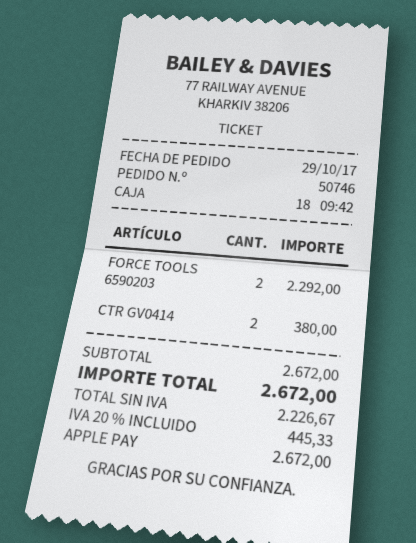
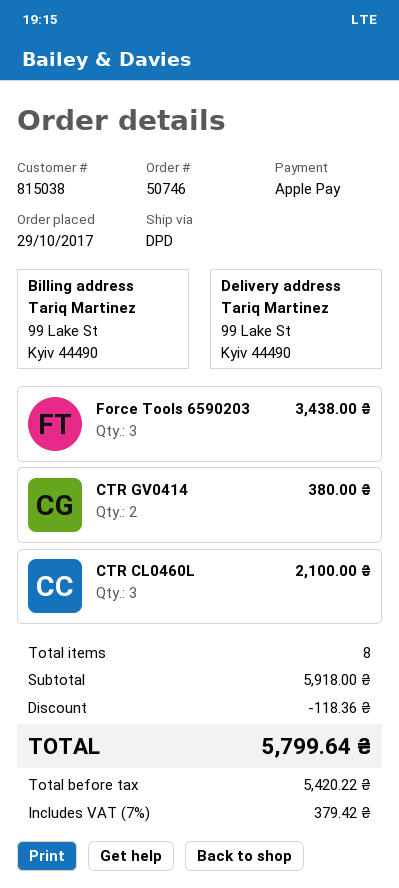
FORCE TOOLS 6590203: 2 for 2292.00 -> 3 for 3438.00
CTR CL0460L: none -> 3 for 2100.00
subtotal: 2672.00 -> 5918.00
discount: none -> 118.36
net: 2226.67 -> 5420.22
tax: 20% = 445.33 -> 7% = 379.42
total: 2672.00 -> 5799.64

